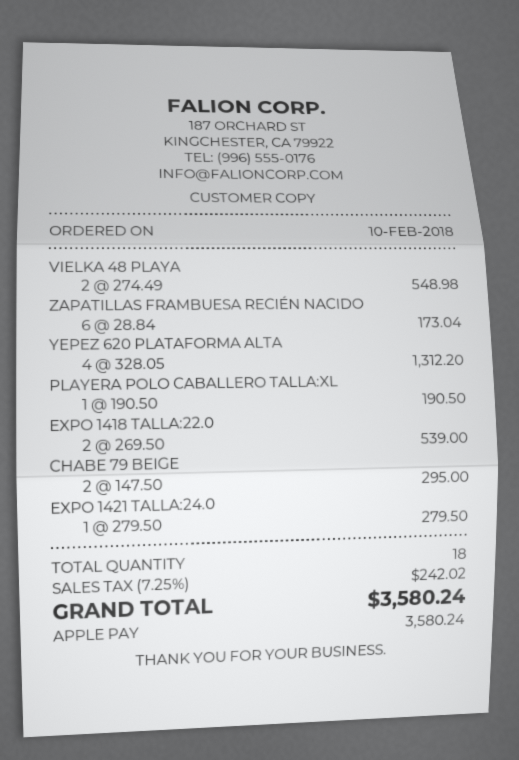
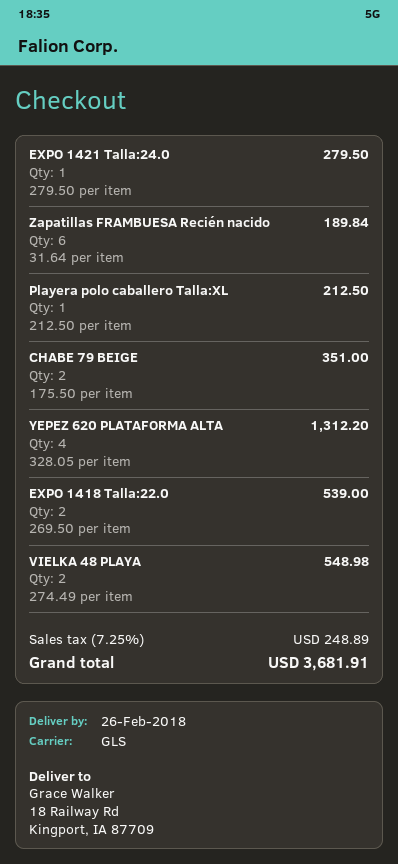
ZAPATILLAS FRAMBUESA RECIÉN NACIDO: 6 x 28.84 = 173.04 -> 6 x 31.64 = 189.84
PLAYERA POLO CABALLERO TALLA:XL: 1 x 190.50 = 190.50 -> 1 x 212.50 = 212.50
CHABE 79 BEIGE: 2 x 147.50 = 295.00 -> 2 x 175.50 = 351.00
tax: 7.25% = 242.02 -> 7.25% = 248.89
total: 3580.24 -> 3681.91

